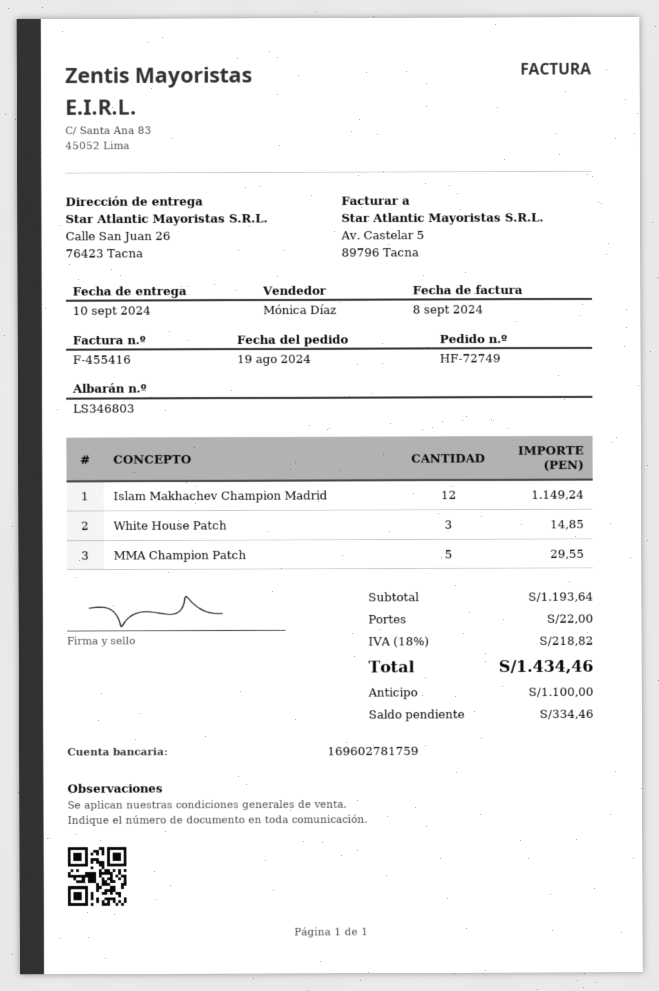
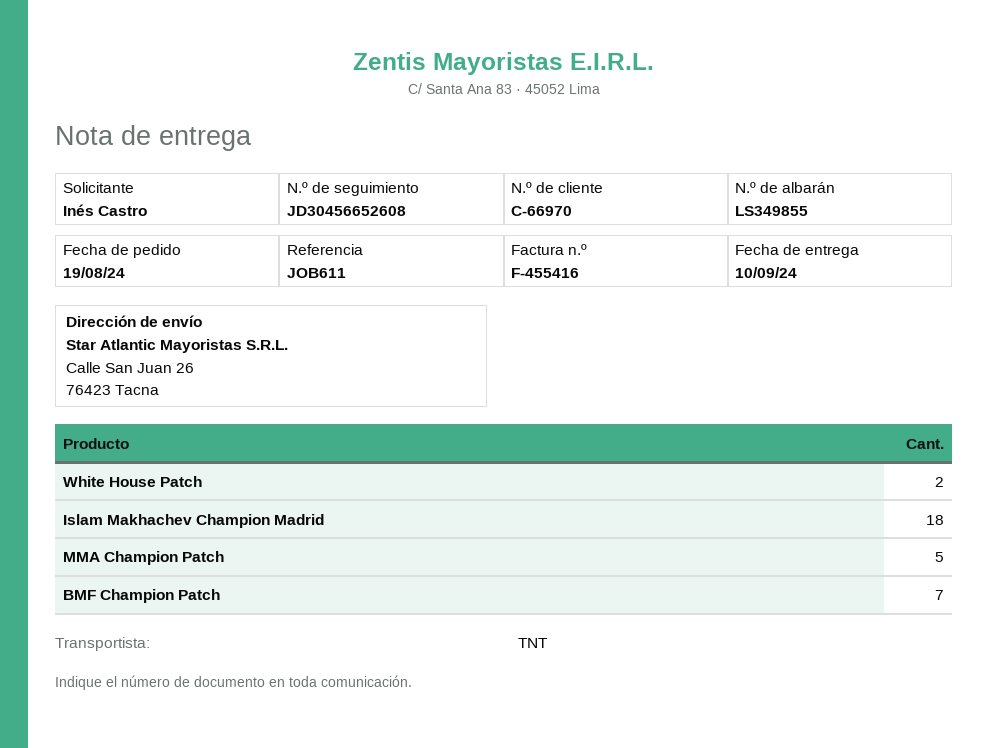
delivery note number: LS346803 -> LS349855
Islam Makhachev Champion Madrid: 12 -> 18
White House Patch: 3 -> 2
BMF Champion Patch: none -> 7

